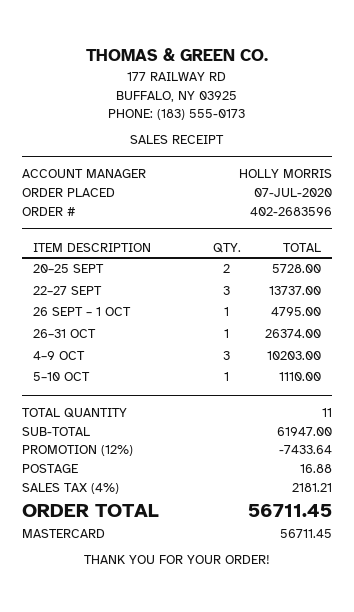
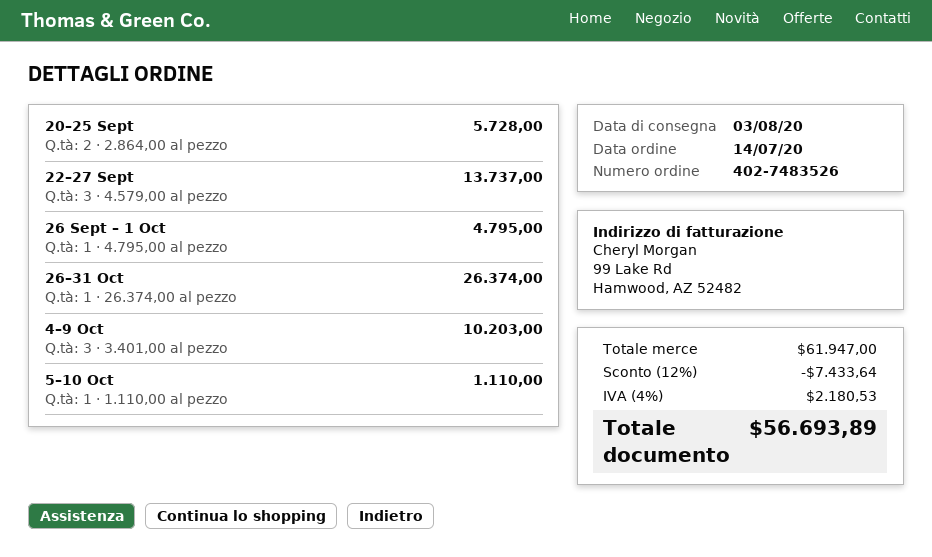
order number: 402-2683596 -> 402-7483526
order date: 2020-07-07 -> 2020-07-14
shipping: 16.88 -> none
tax: 4% = 2181.21 -> 4% = 2180.53
total: 56711.45 -> 56693.89

